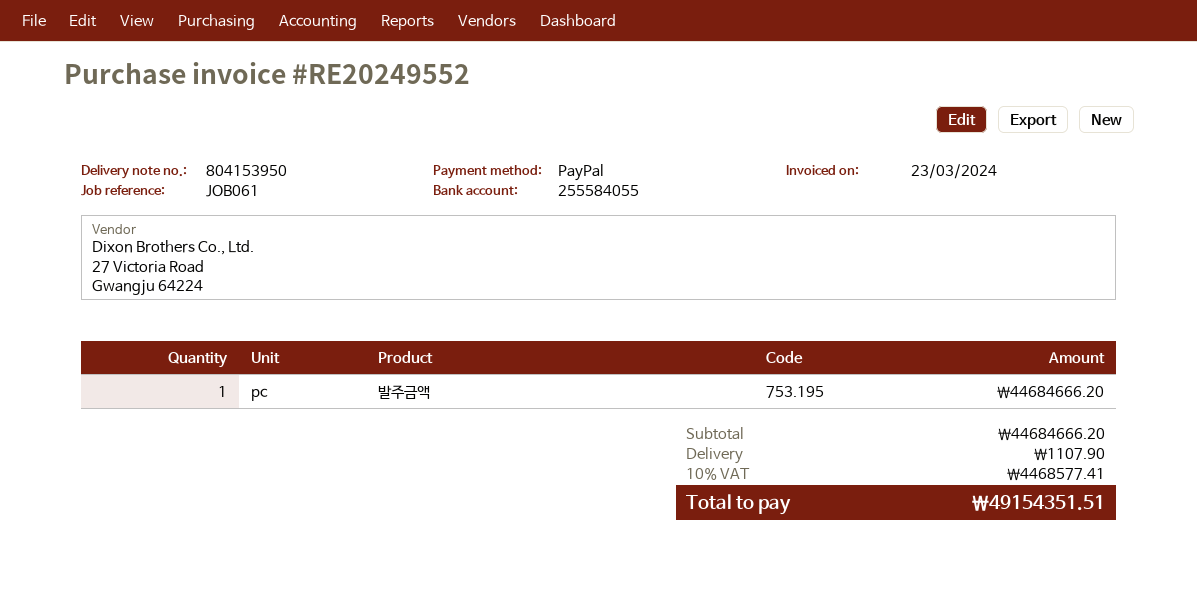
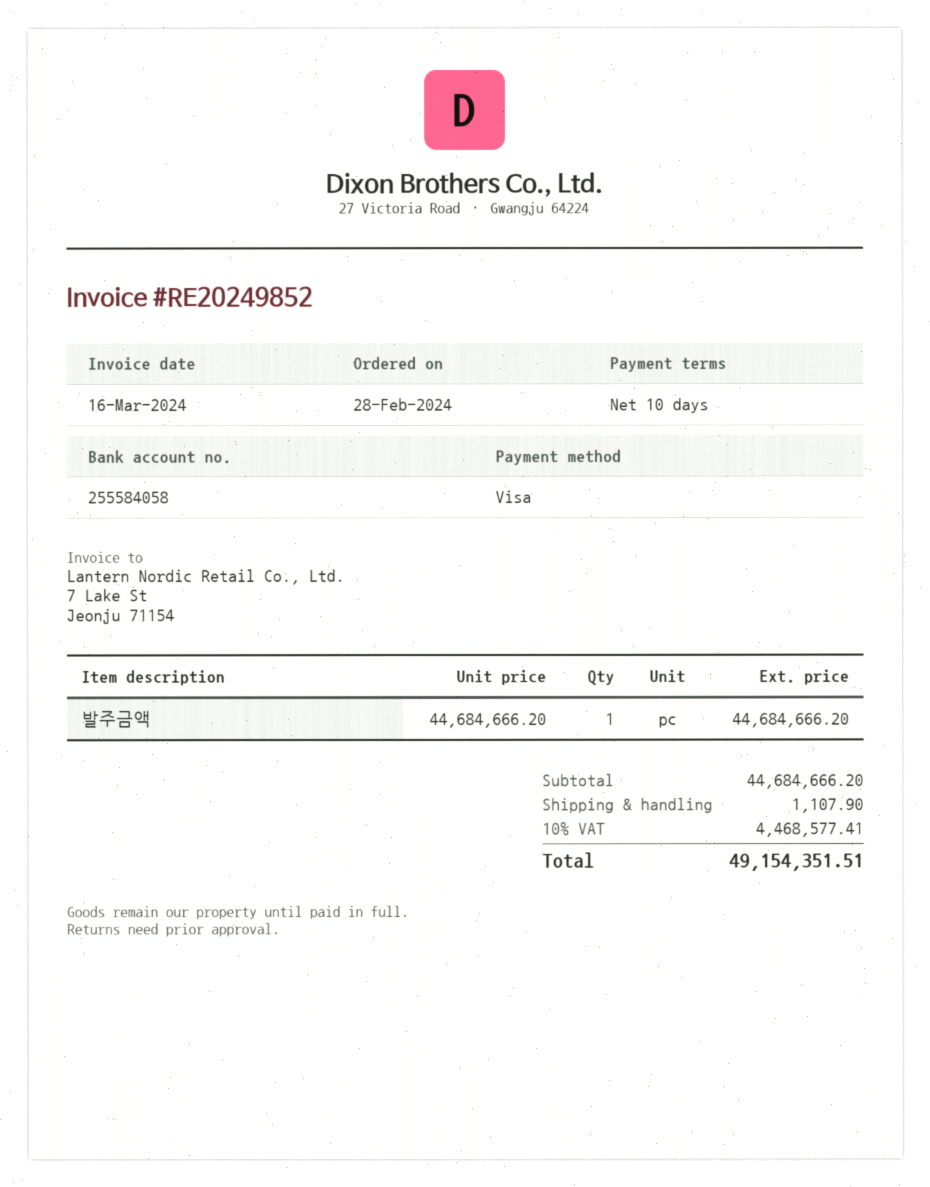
invoice number: RE20249552 -> RE20249852
invoice date: 2024-03-23 -> 2024-03-16
payment method: PayPal -> Visa
bank account: 255584055 -> 255584058

